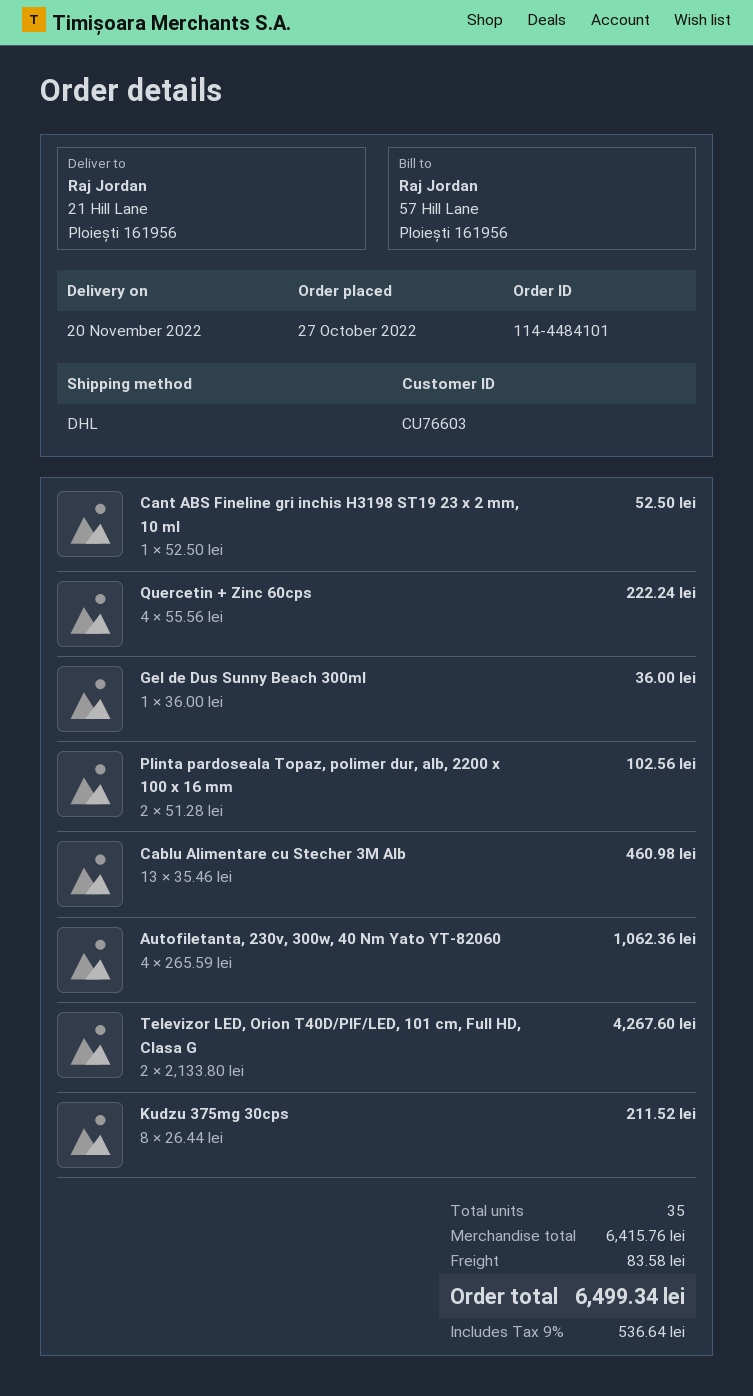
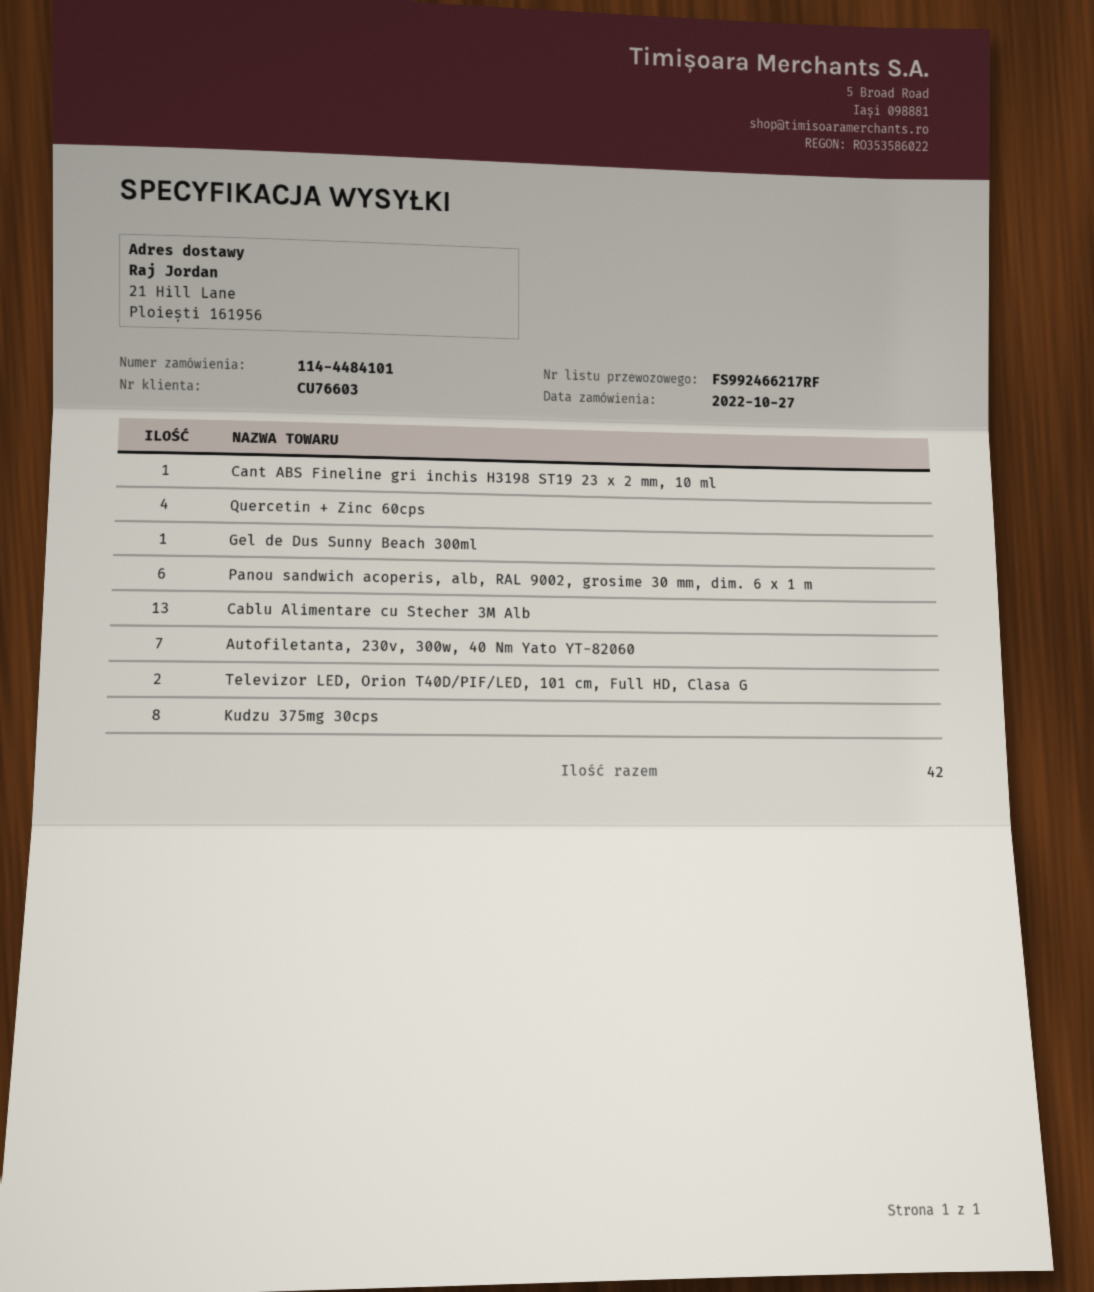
Plinta pardoseala Topaz, polimer dur, alb, 2200 x 100 x 16 mm: 2 -> none
Autofiletanta, 230v, 300w, 40 Nm Yato YT-82060: 4 -> 7
Panou sandwich acoperis, alb, RAL 9002, grosime 30 mm, dim. 6 x 1 m: none -> 6
total quantity: 35 -> 42

